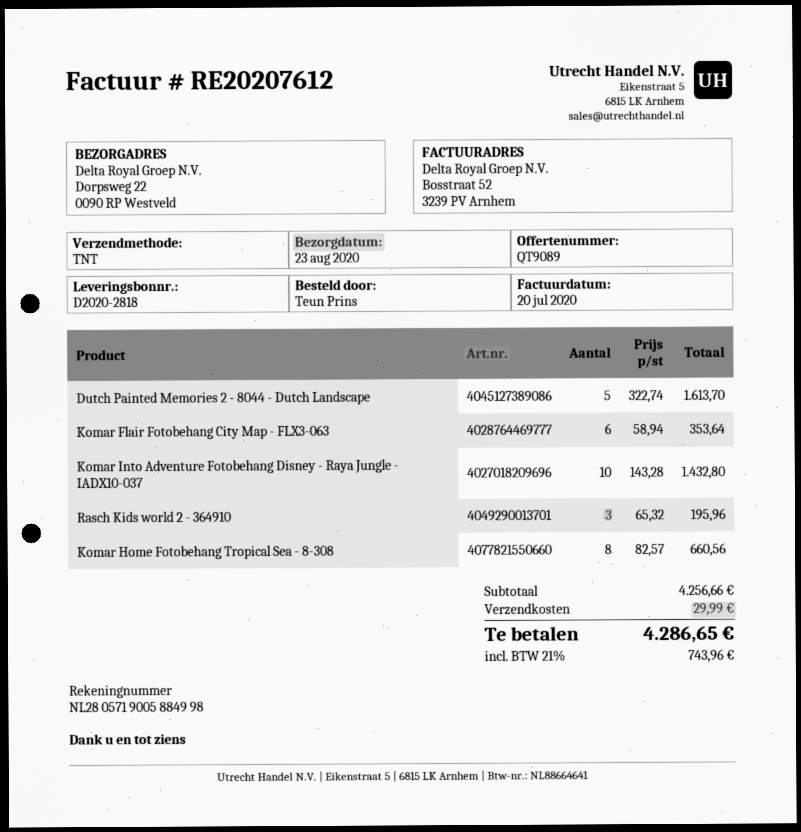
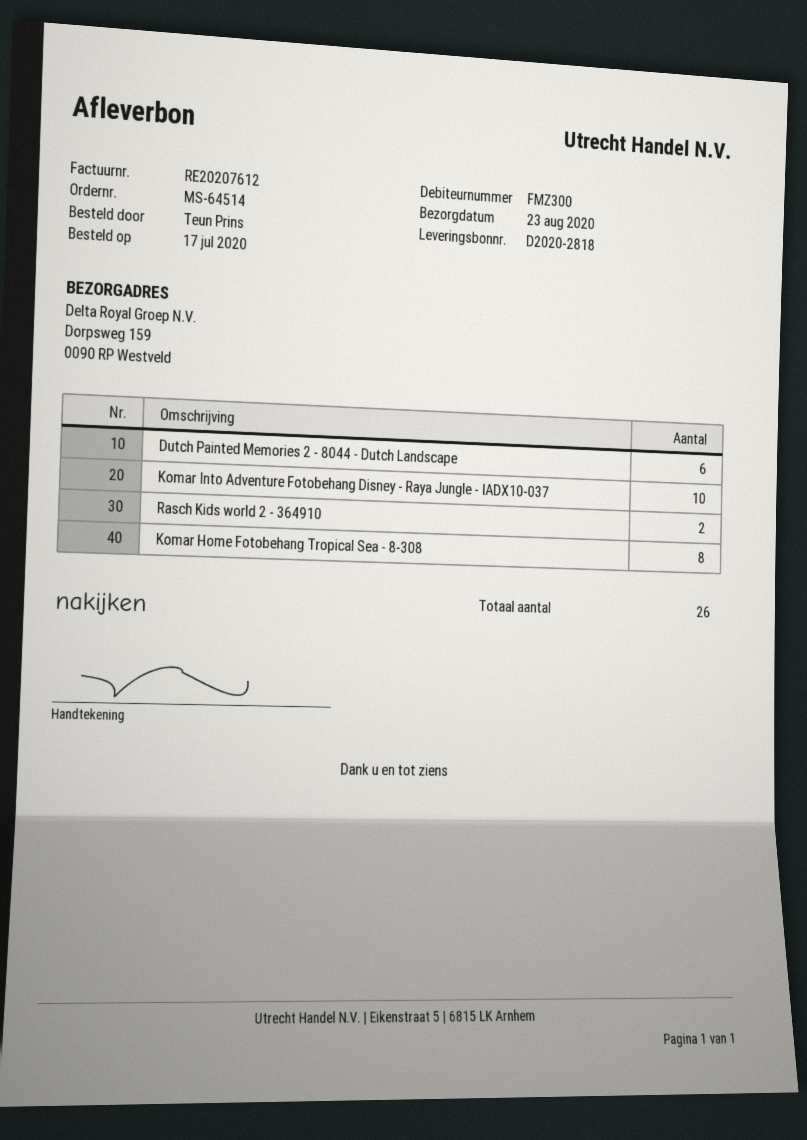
ship to: Dorpsweg 22, 0090 RP Westveld -> Dorpsweg 159, 0090 RP Westveld
Dutch Painted Memories 2 - 8044 - Dutch Landscape: 5 -> 6
Komar Flair Fotobehang City Map - FLX3-063: 6 -> none
Rasch Kids world 2 - 364910: 3 -> 2

